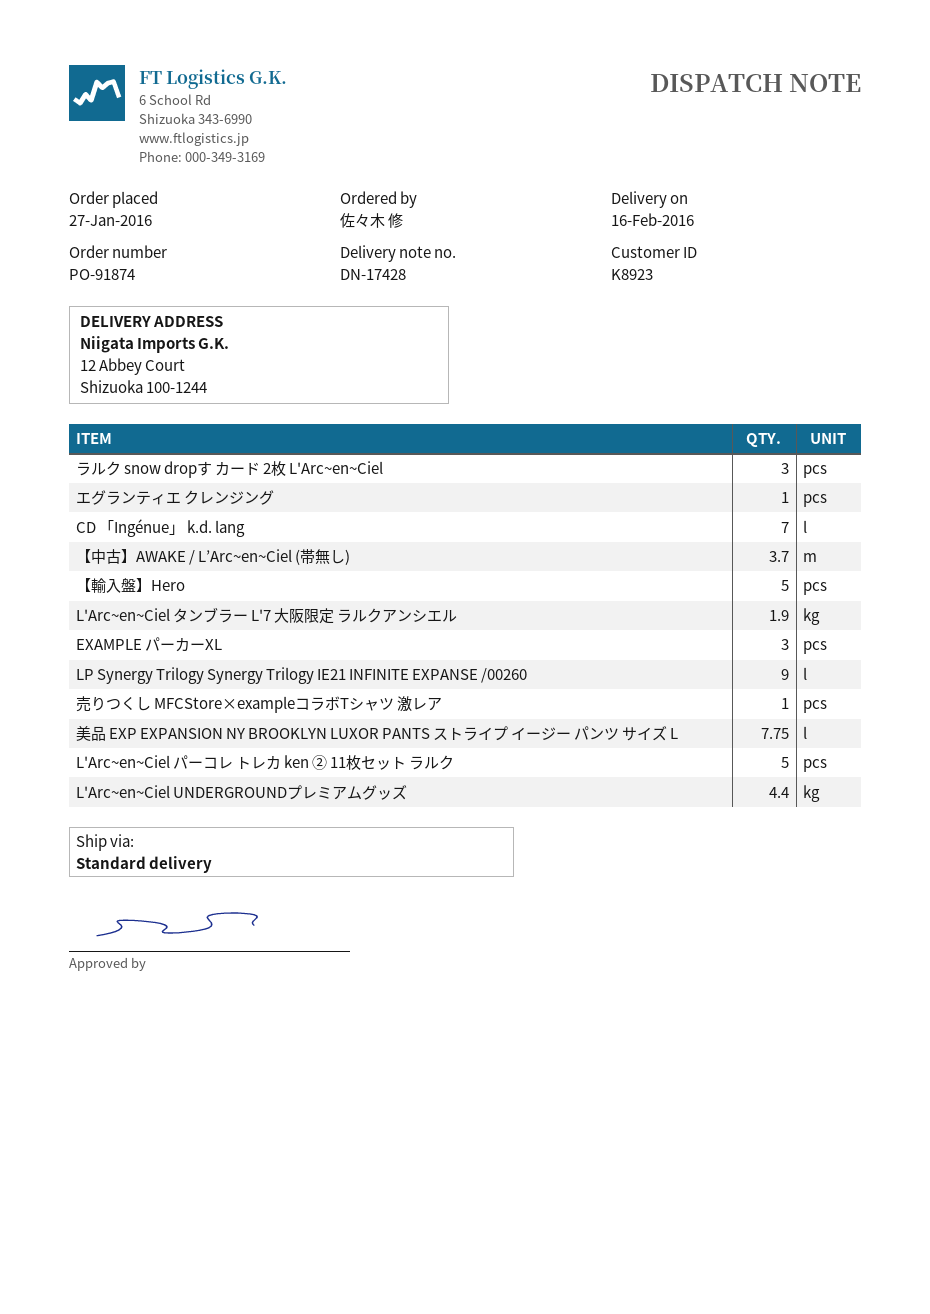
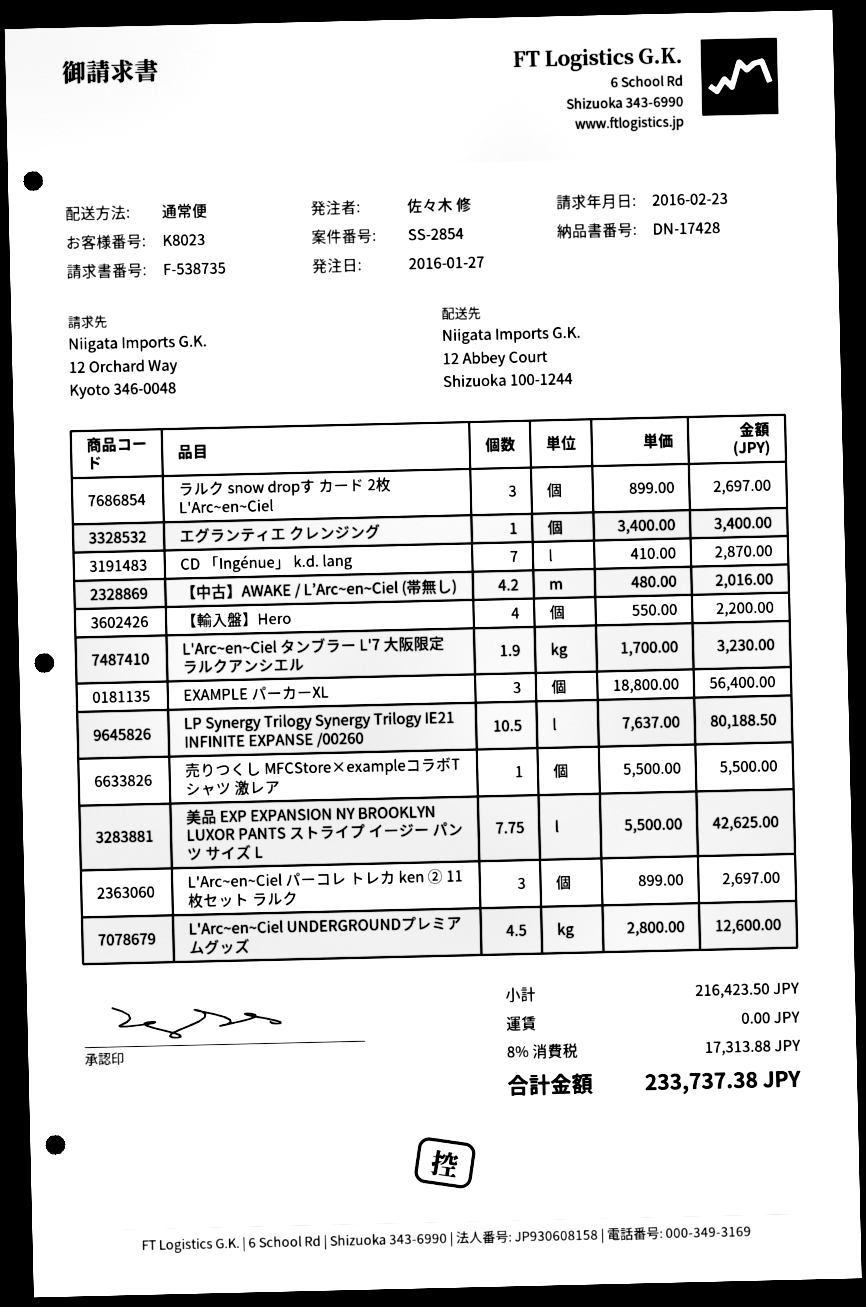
customer number: K8923 -> K8023
【中古】AWAKE / L’Arc~en~Ciel (帯無し): 3.7 -> 4.2
【輸入盤】Hero: 5 -> 4
LP Synergy Trilogy Synergy Trilogy IE21 INFINITE EXPANSE /00260: 9 -> 10.5
L'Arc~en~Ciel パーコレ トレカ ken ② 11枚セット ラルク: 5 -> 3
L'Arc~en~Ciel UNDERGROUNDプレミアムグッズ: 4.4 -> 4.5

